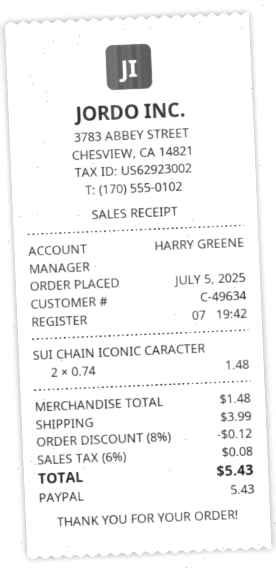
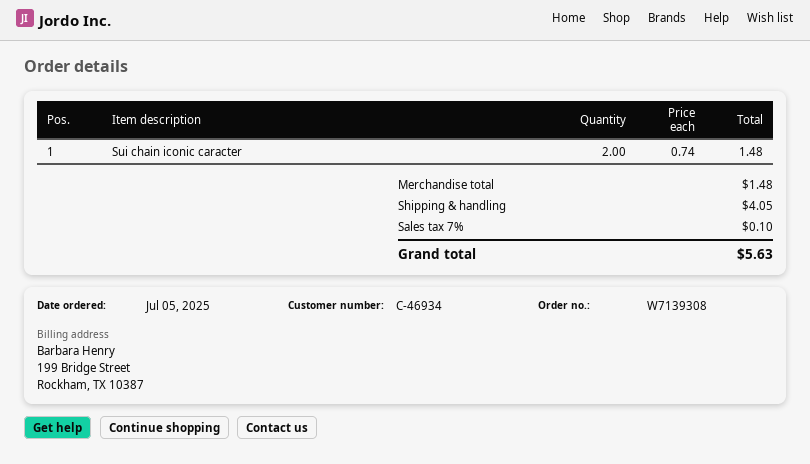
customer number: C-49634 -> C-46934
discount: 8% = 0.12 -> none
shipping: 3.99 -> 4.05
tax: 6% = 0.08 -> 7% = 0.10
total: 5.43 -> 5.63

